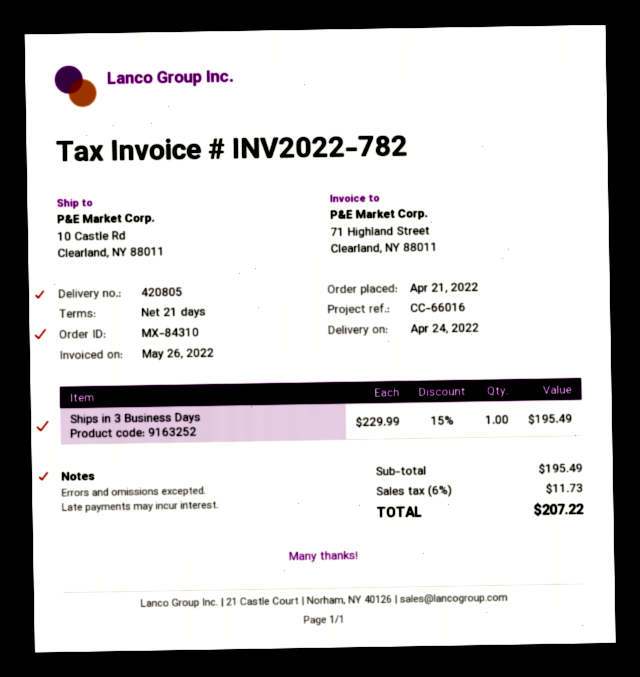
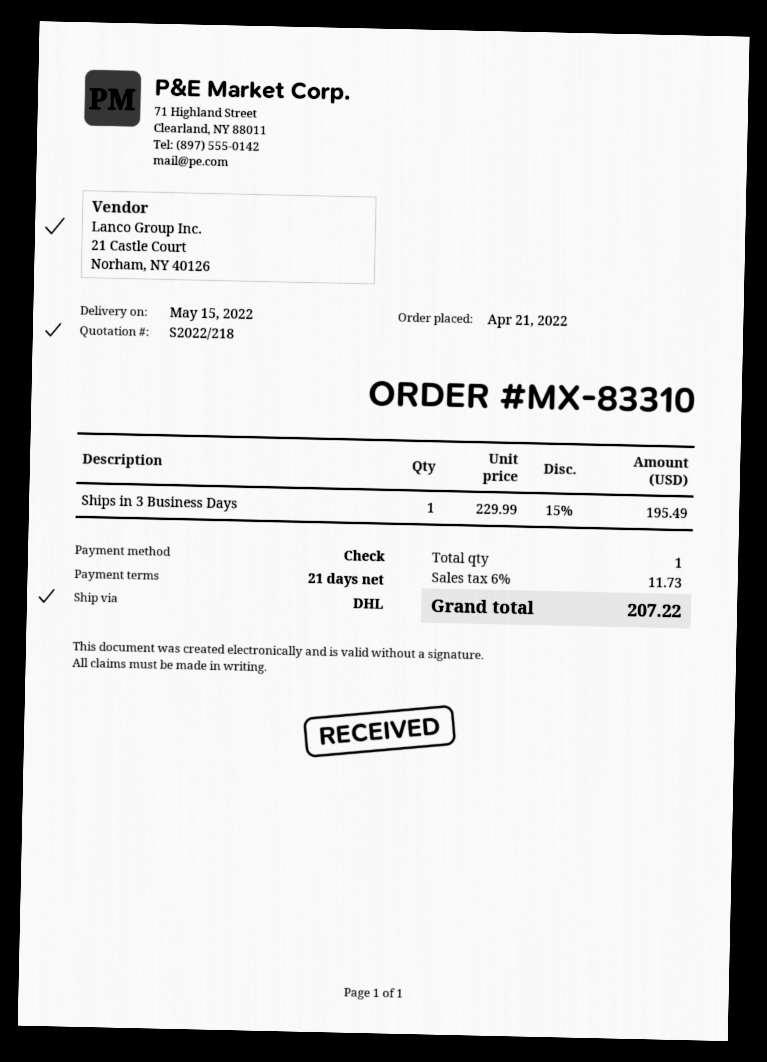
order number: MX-84310 -> MX-83310
delivery date: 2022-04-24 -> 2022-05-15

